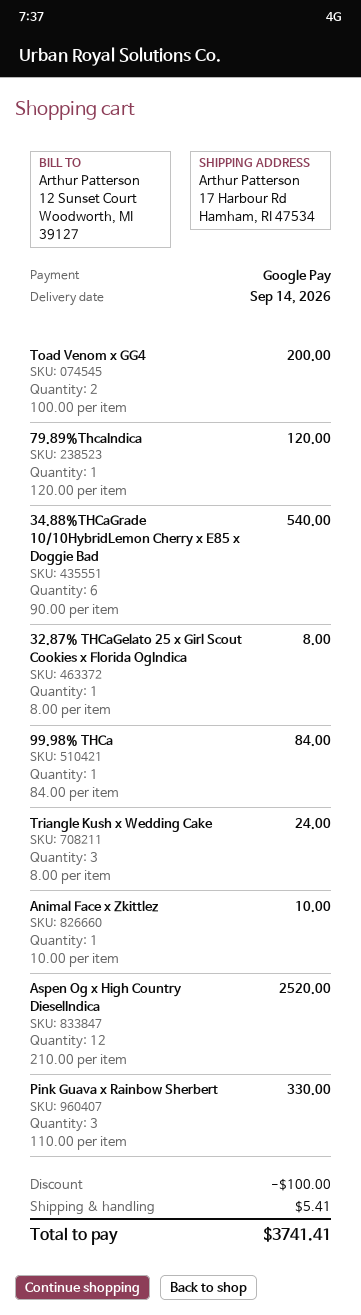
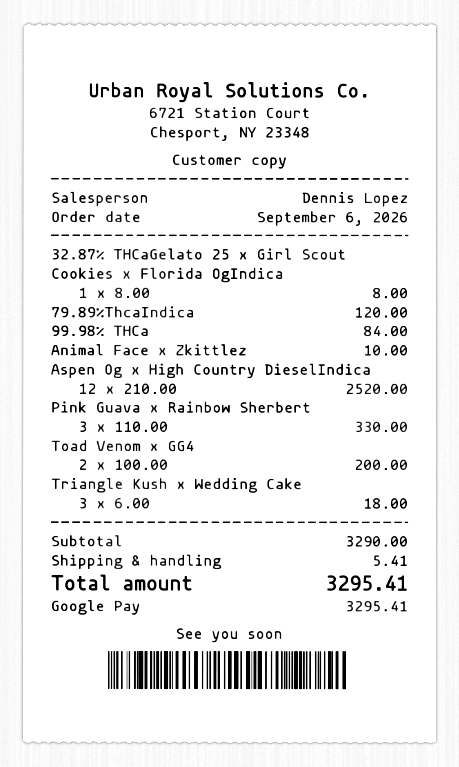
34.88%THCaGrade 10/10HybridLemon Cherry x E85 x Doggie Bad: 6 x 90.00 = 540.00 -> none
Triangle Kush x Wedding Cake: 3 x 8.00 = 24.00 -> 3 x 6.00 = 18.00
discount: 100.00 -> none
total: 3741.41 -> 3295.41

